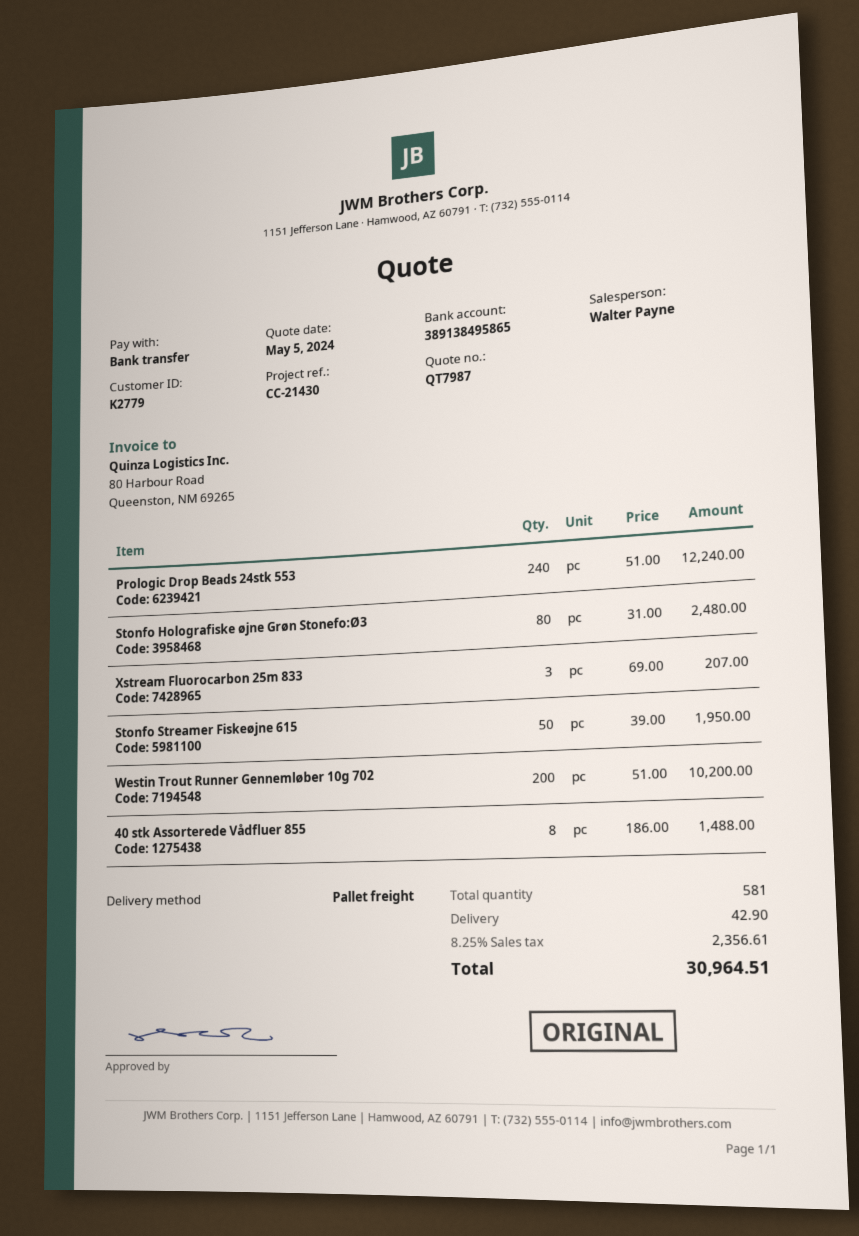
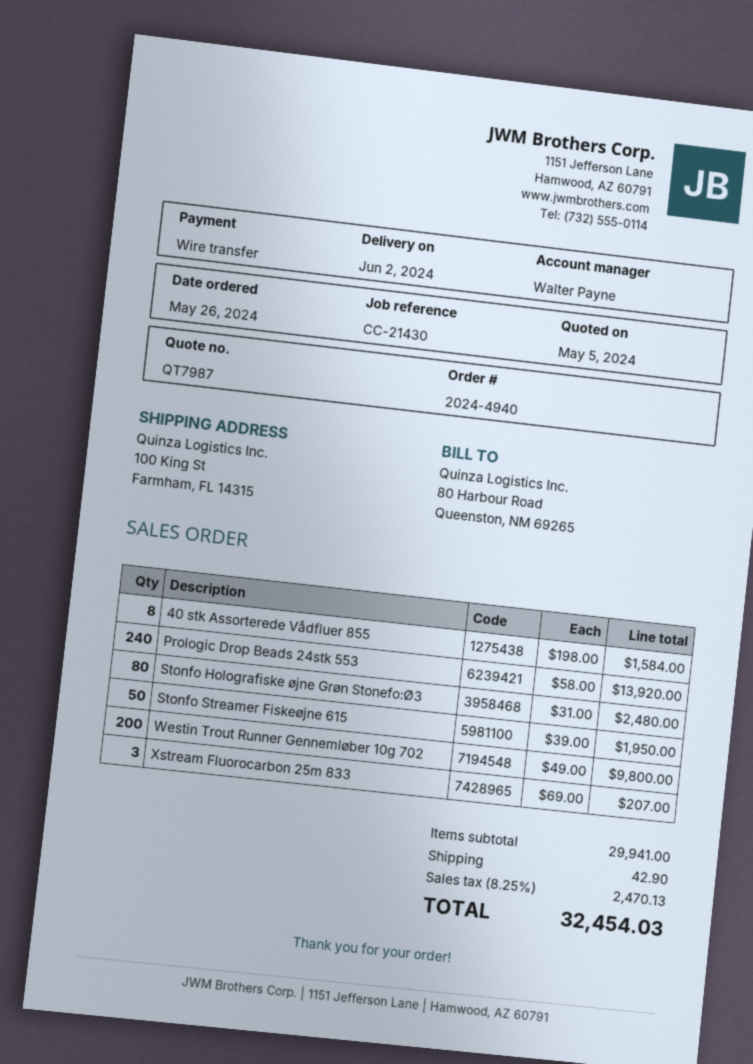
Prologic Drop Beads 24stk 553: 240 x 51.00 = 12240.00 -> 240 x 58.00 = 13920.00
Westin Trout Runner Gennemløber 10g 702: 200 x 51.00 = 10200.00 -> 200 x 49.00 = 9800.00
40 stk Assorterede Vådfluer 855: 8 x 186.00 = 1488.00 -> 8 x 198.00 = 1584.00
tax: 8.25% = 2356.61 -> 8.25% = 2470.13
total: 30964.51 -> 32454.03

